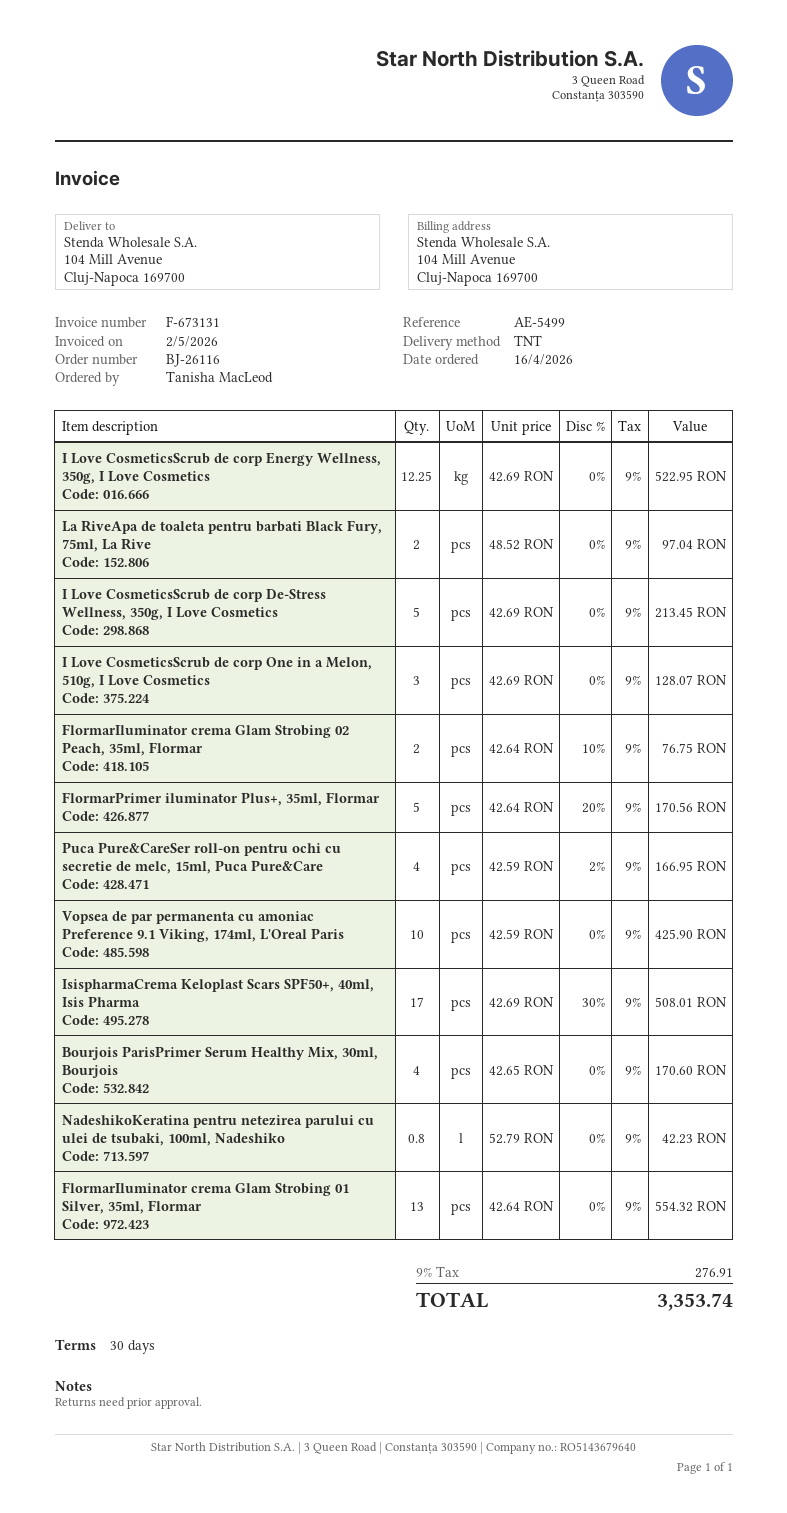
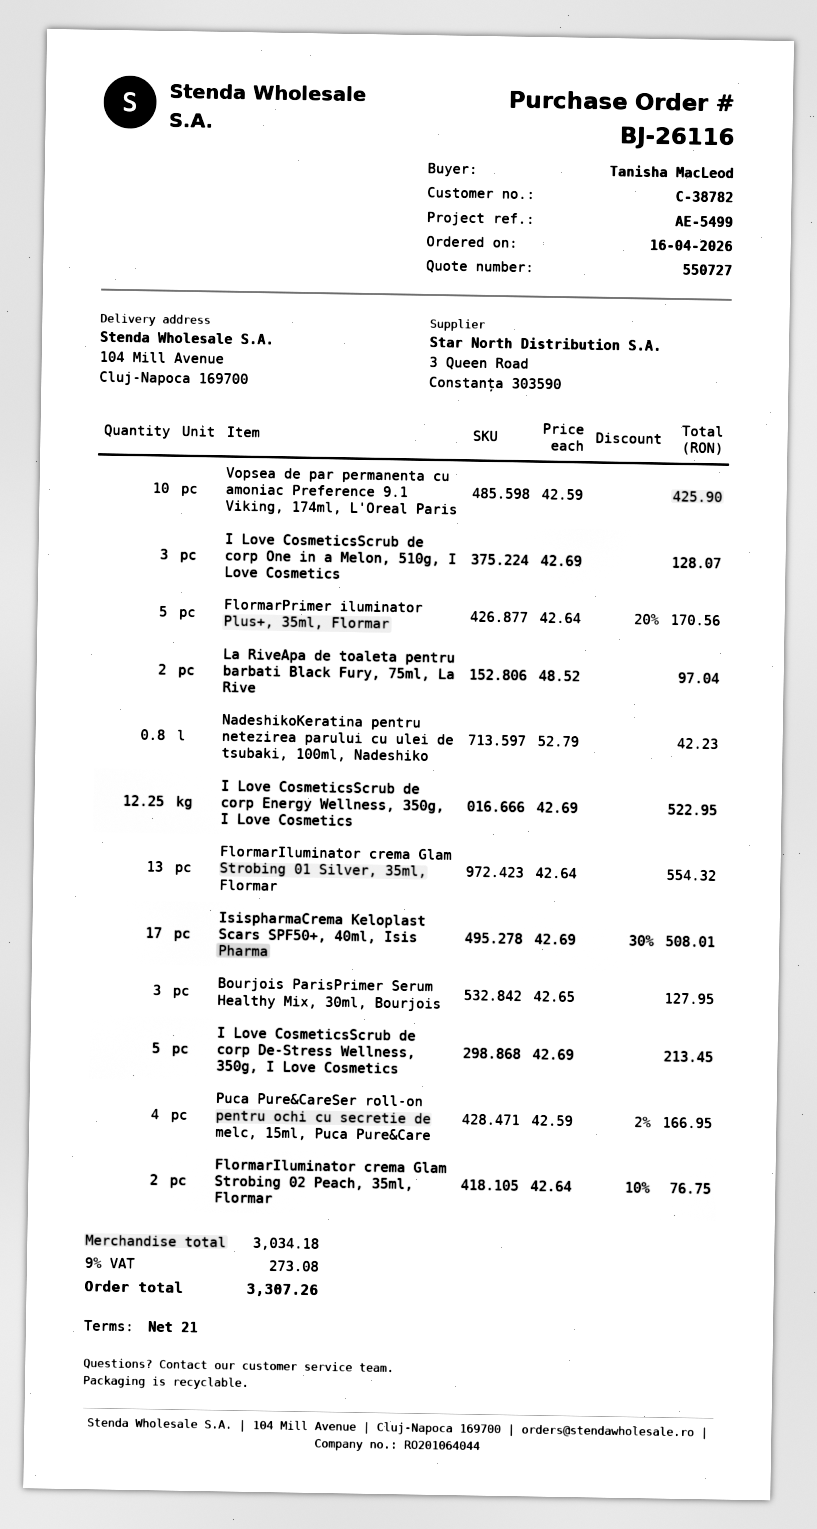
payment terms: 30 days -> 21 days
Bourjois ParisPrimer Serum Healthy Mix, 30ml, Bourjois: 4 x 42.65 = 170.60 -> 3 x 42.65 = 127.95
tax: 9% = 276.91 -> 9% = 273.08
total: 3353.74 -> 3307.26

